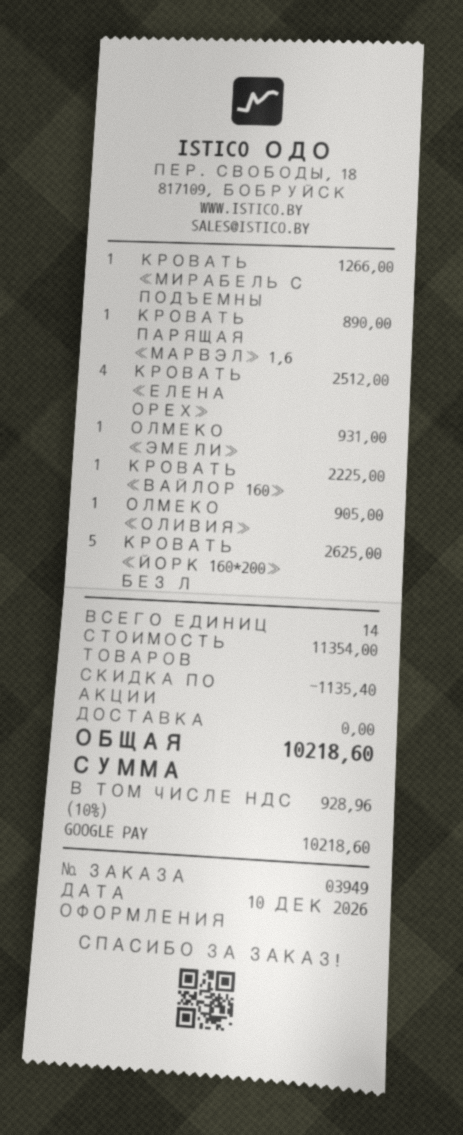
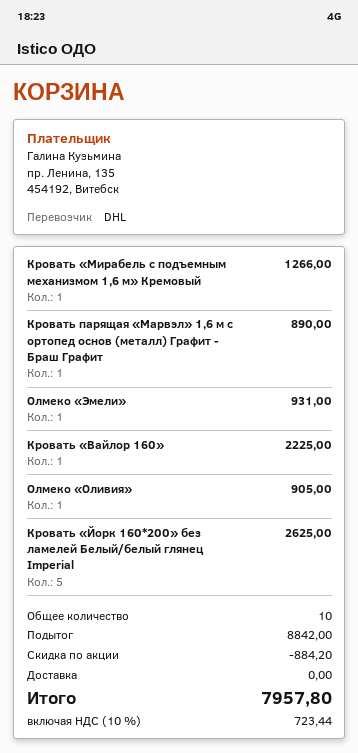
КРОВАТЬ «ЕЛЕНА ОРЕХ»: 4 for 2512.00 -> none
total quantity: 14 -> 10
subtotal: 11354.00 -> 8842.00
discount: 1135.40 -> 884.20
tax: 10% = 928.96 -> 10% = 723.44
total: 10218.60 -> 7957.80

